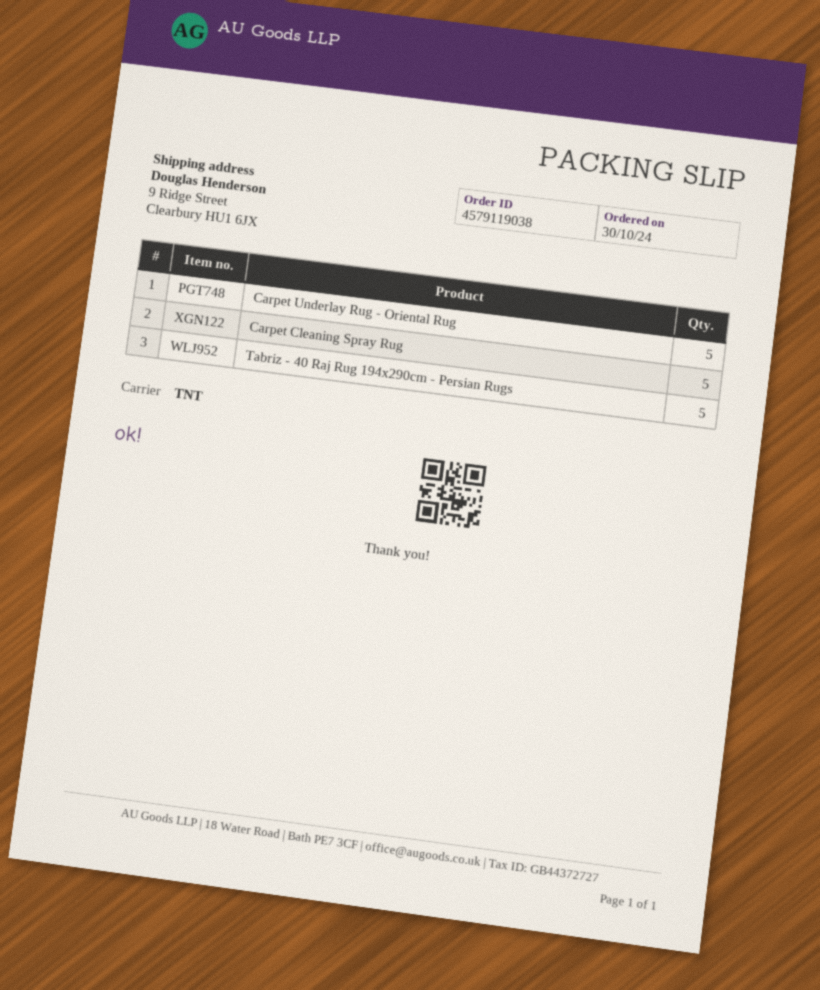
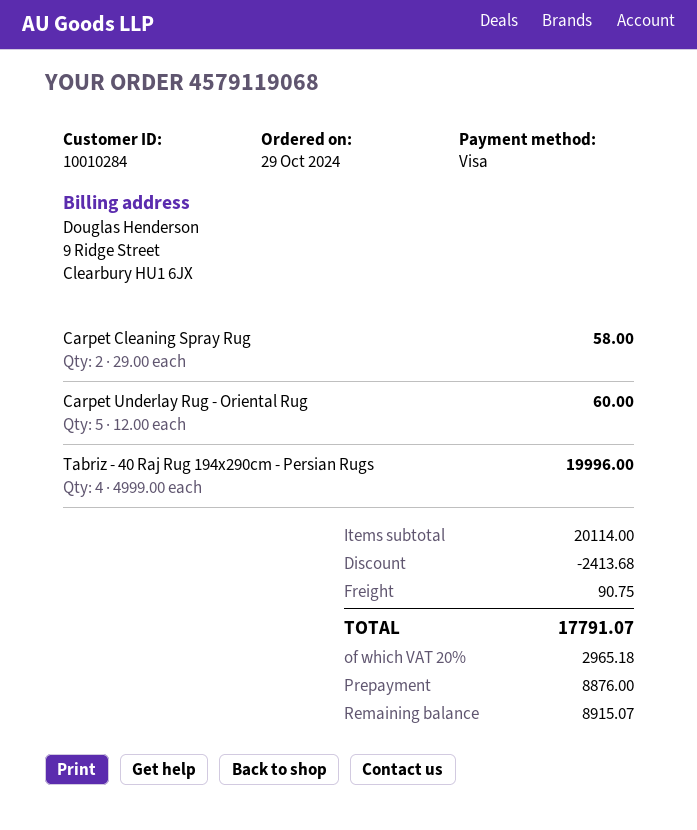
order number: 4579119038 -> 4579119068
order date: 2024-10-30 -> 2024-10-29
Carpet Cleaning Spray Rug: 5 -> 2
Tabriz - 40 Raj Rug 194x290cm - Persian Rugs: 5 -> 4

